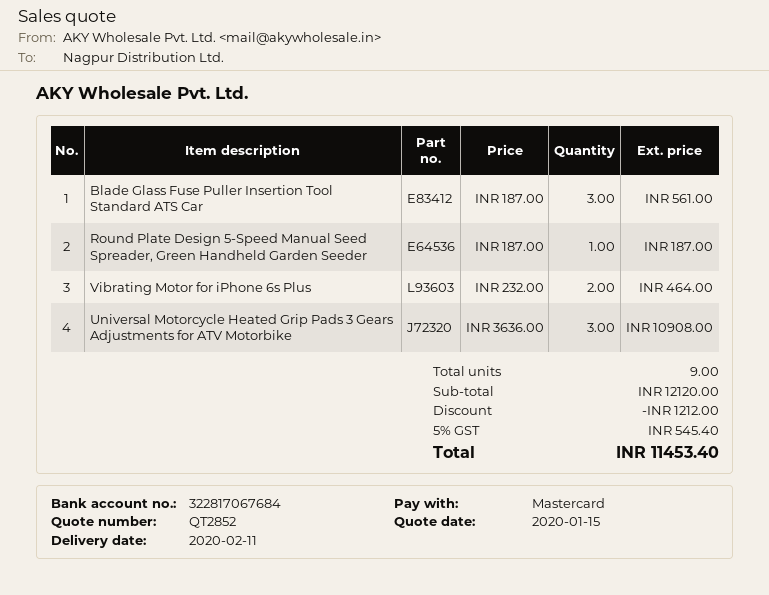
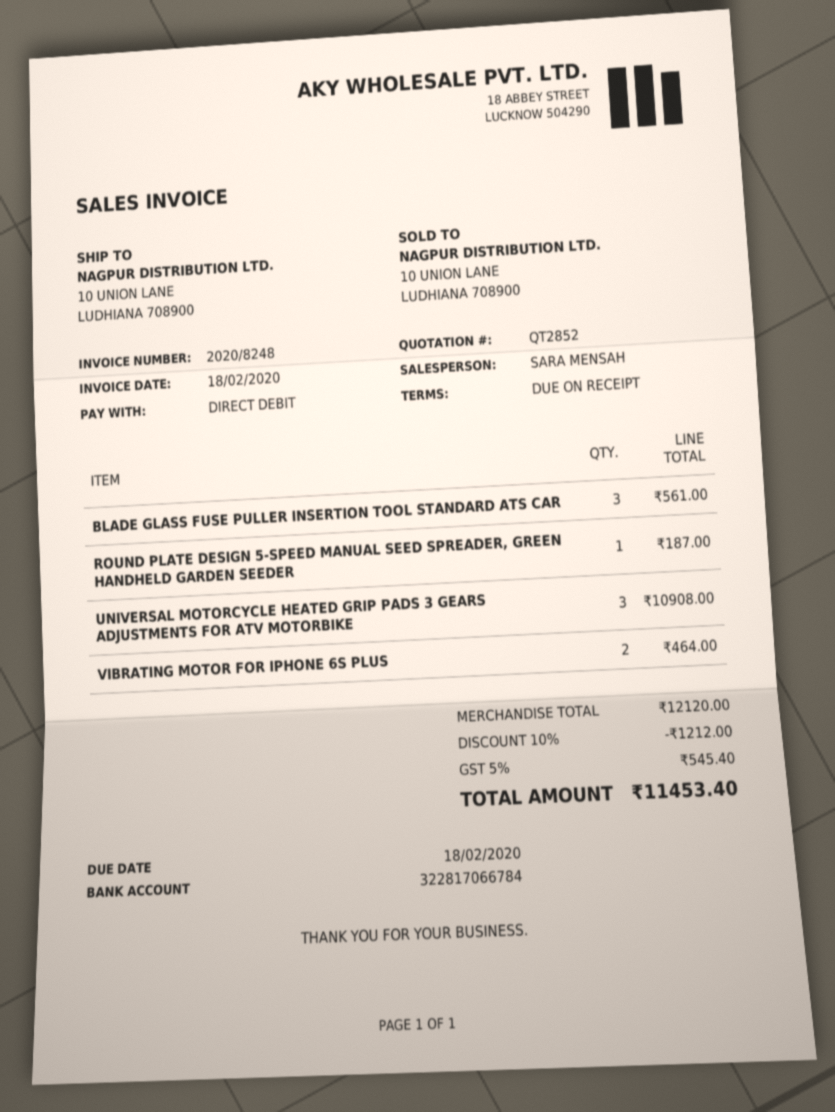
payment method: Mastercard -> direct debit
bank account: 322817067684 -> 322817066784

